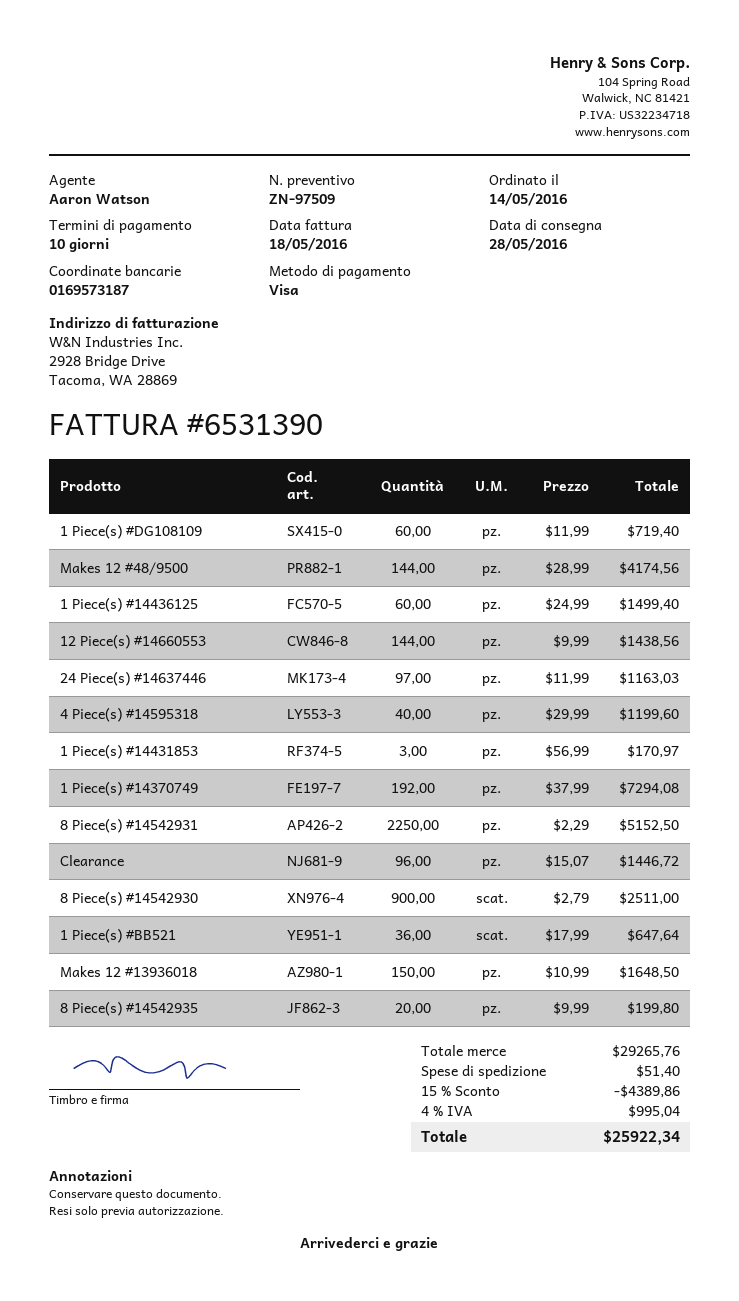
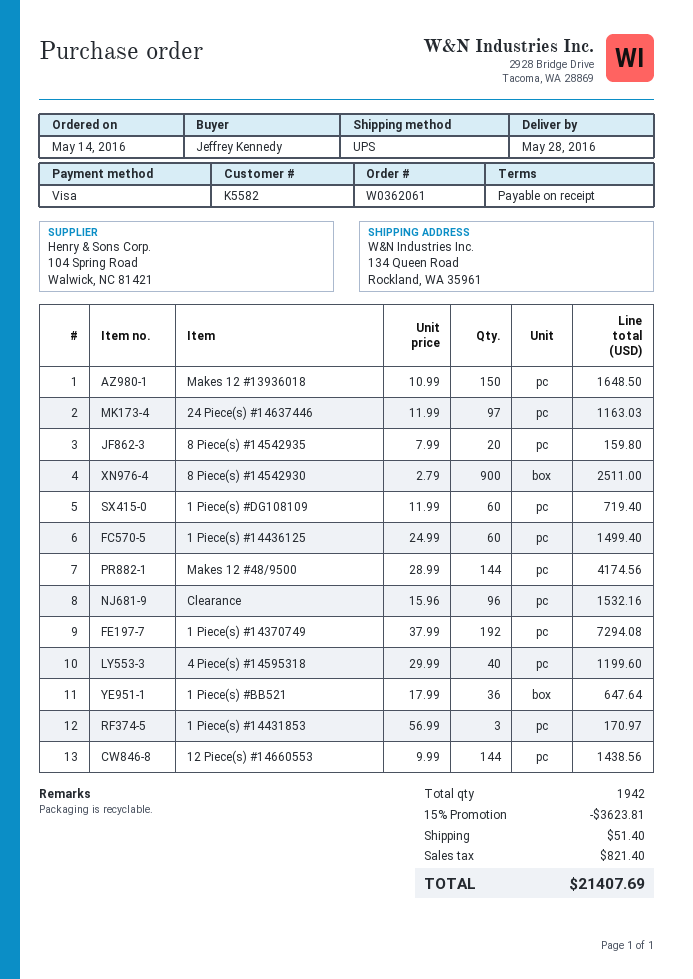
payment terms: 10 days -> on receipt
8 Piece(s) #14542931: 2250 x 2.29 = 5152.50 -> none
Clearance: 96 x 15.07 = 1446.72 -> 96 x 15.96 = 1532.16
8 Piece(s) #14542935: 20 x 9.99 = 199.80 -> 20 x 7.99 = 159.80
discount: 15% = 4389.86 -> 15% = 3623.81
tax: 995.04 -> 821.40
total: 25922.34 -> 21407.69

